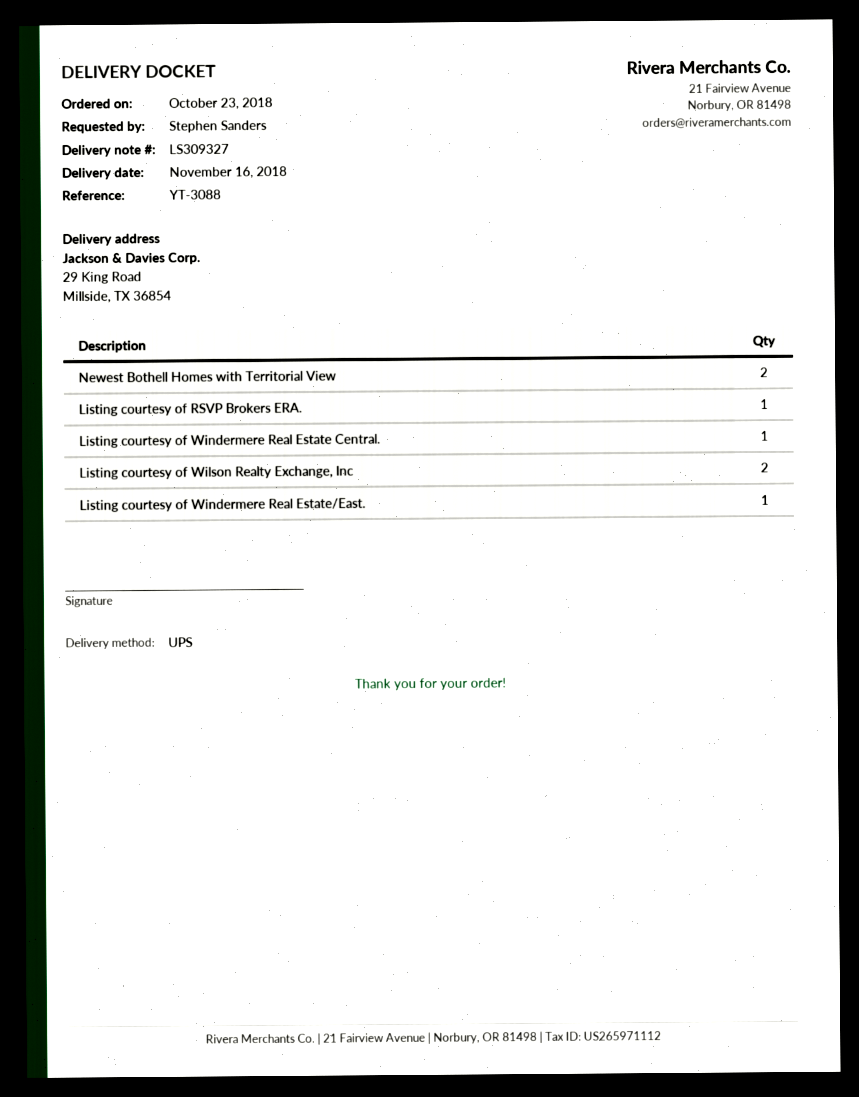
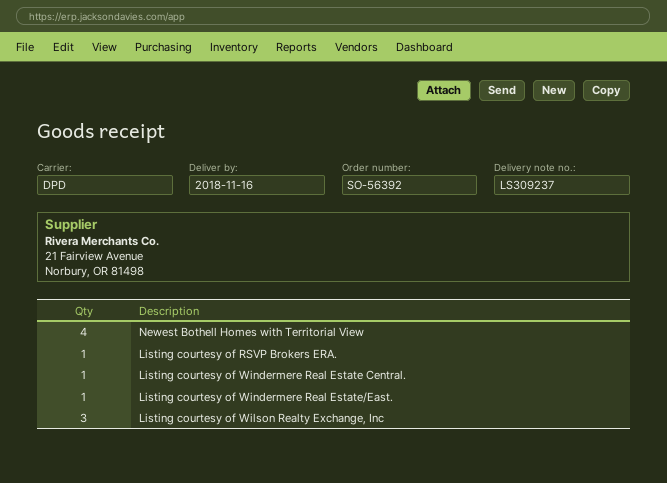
delivery note number: LS309327 -> LS309237
shipping method: UPS -> DPD
Newest Bothell Homes with Territorial View: 2 -> 4
Listing courtesy of Wilson Realty Exchange, Inc: 2 -> 3

